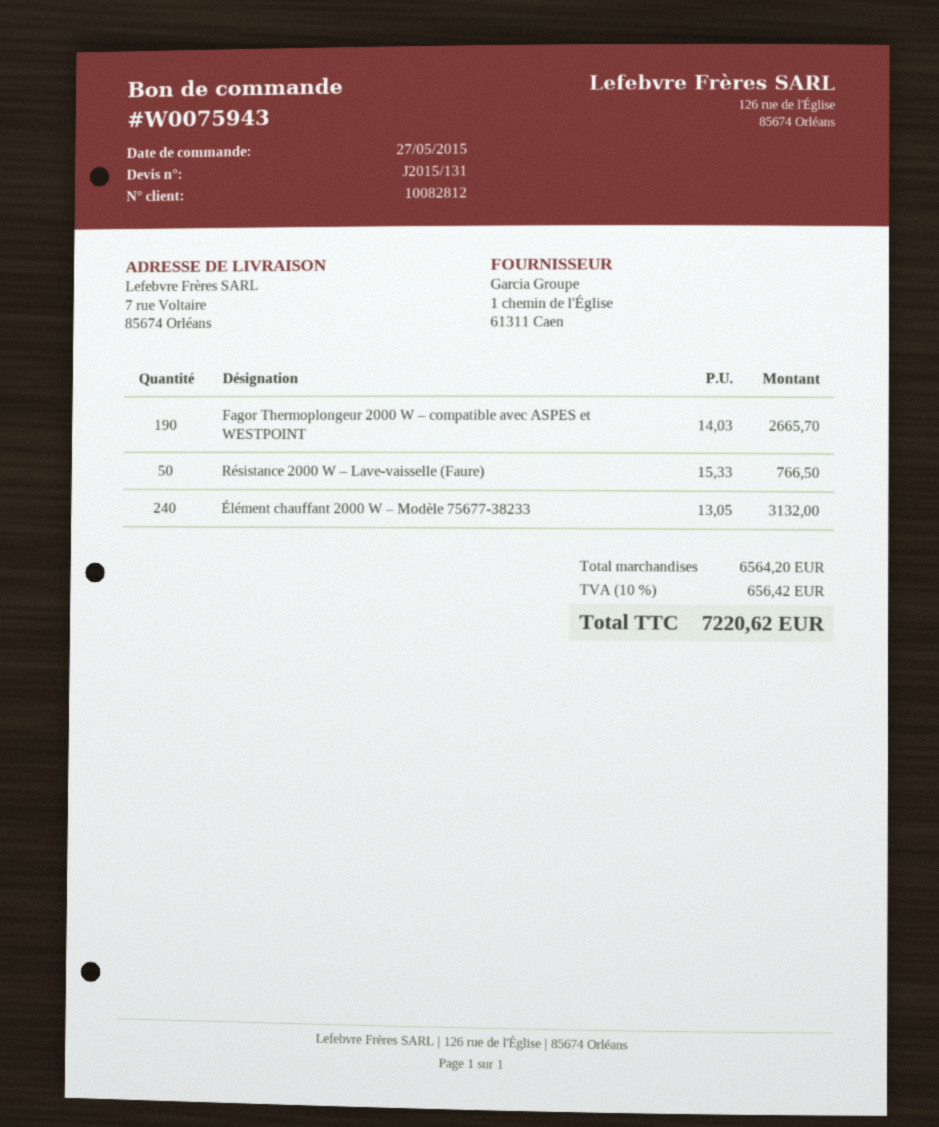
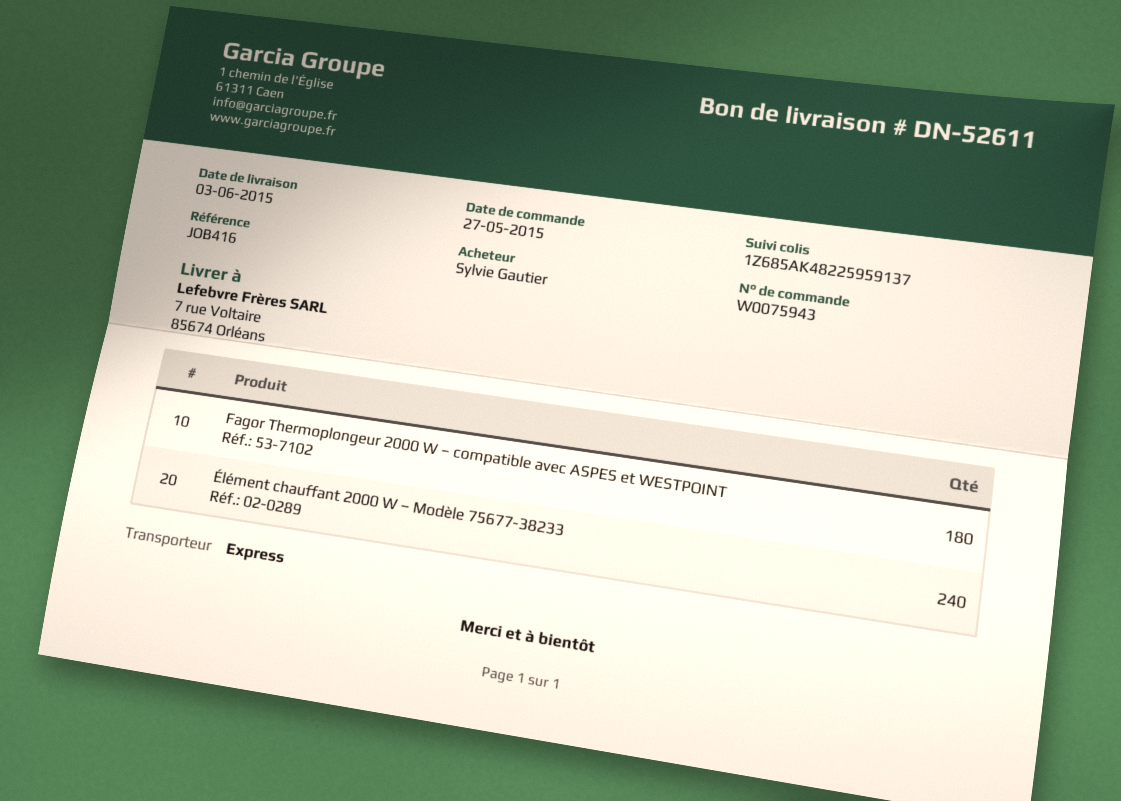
Fagor Thermoplongeur 2000 W – compatible avec ASPES et WESTPOINT: 190 -> 180
Résistance 2000 W – Lave‑vaisselle (Faure): 50 -> none

